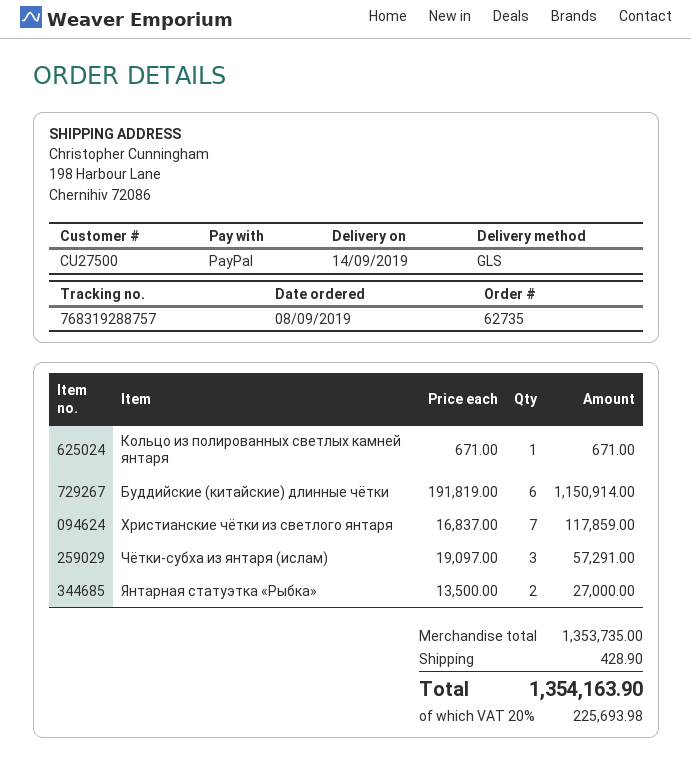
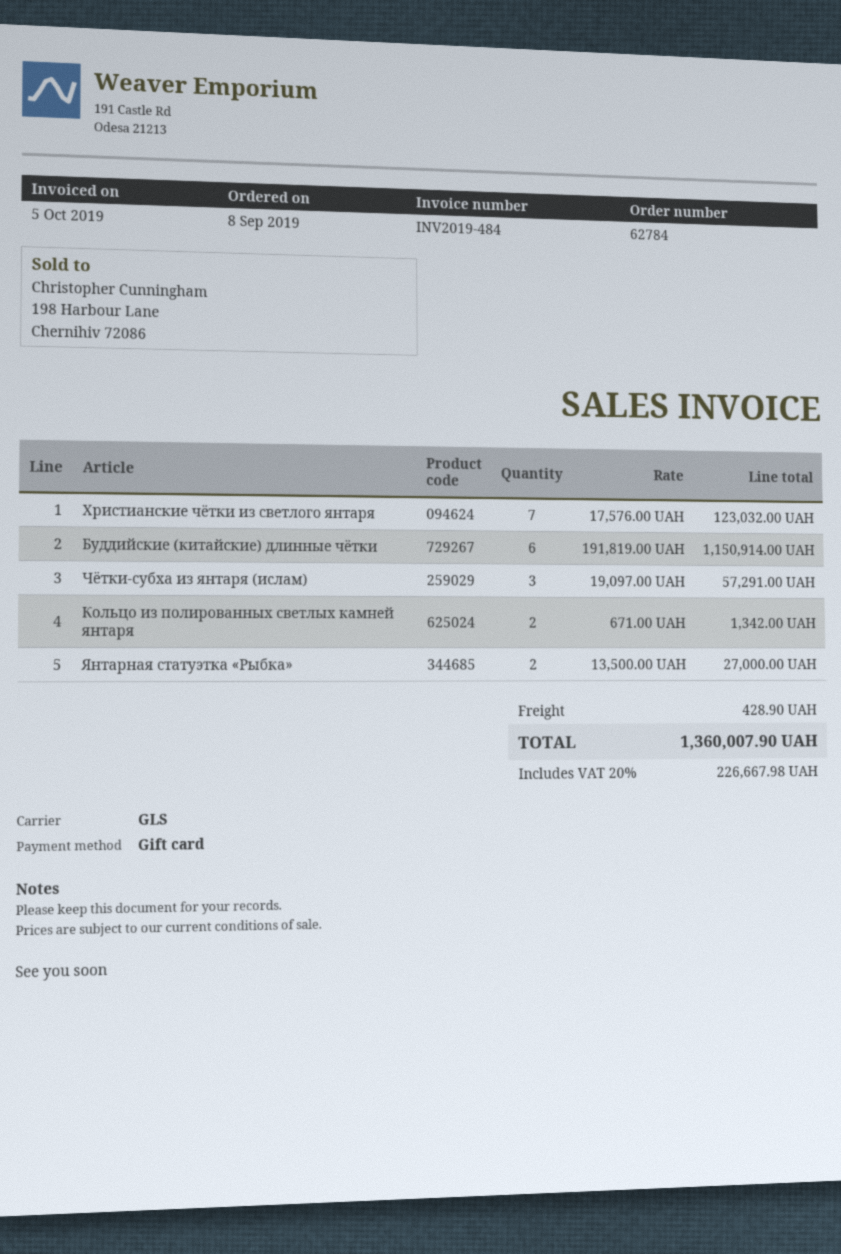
order number: 62735 -> 62784
payment method: PayPal -> gift card
Кольцо из полированных светлых камней янтаря: 1 x 671.00 = 671.00 -> 2 x 671.00 = 1342.00
Христианские чётки из светлого янтаря: 7 x 16837.00 = 117859.00 -> 7 x 17576.00 = 123032.00
tax: 20% = 225693.98 -> 20% = 226667.98
total: 1354163.90 -> 1360007.90

